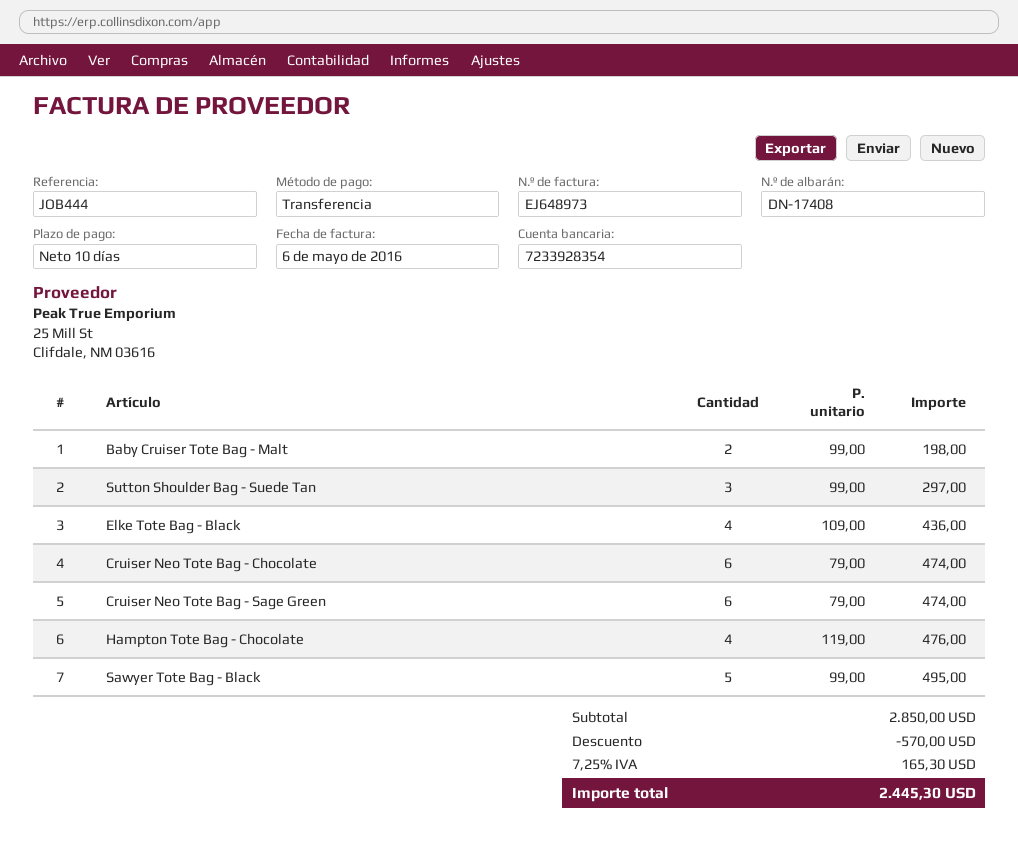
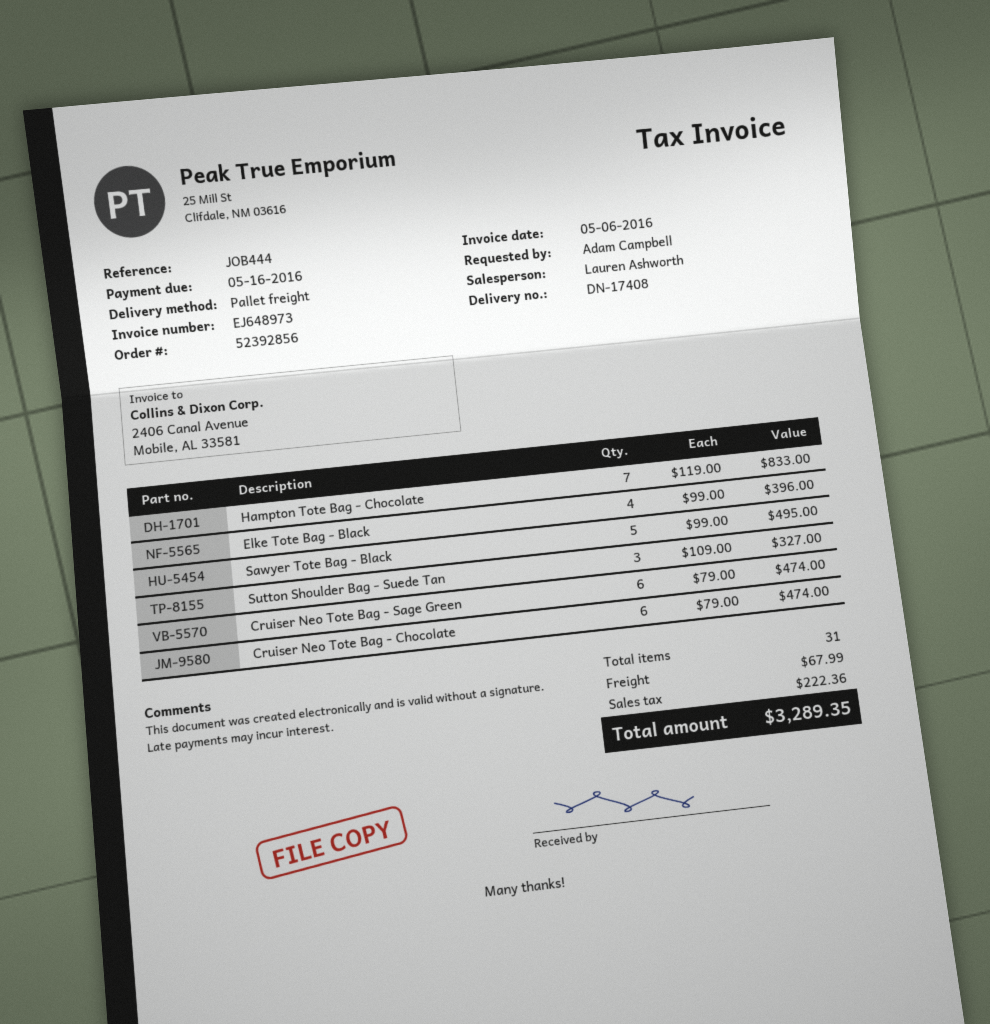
Baby Cruiser Tote Bag - Malt: 2 x 99.00 = 198.00 -> none
Sutton Shoulder Bag - Suede Tan: 3 x 99.00 = 297.00 -> 3 x 109.00 = 327.00
Elke Tote Bag - Black: 4 x 109.00 = 436.00 -> 4 x 99.00 = 396.00
Hampton Tote Bag - Chocolate: 4 x 119.00 = 476.00 -> 7 x 119.00 = 833.00
discount: 570.00 -> none
shipping: none -> 67.99
tax: 165.30 -> 222.36
total: 2445.30 -> 3289.35

